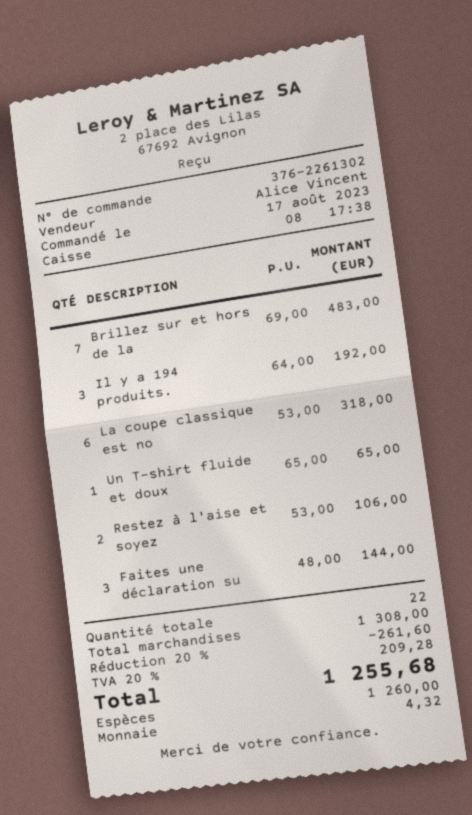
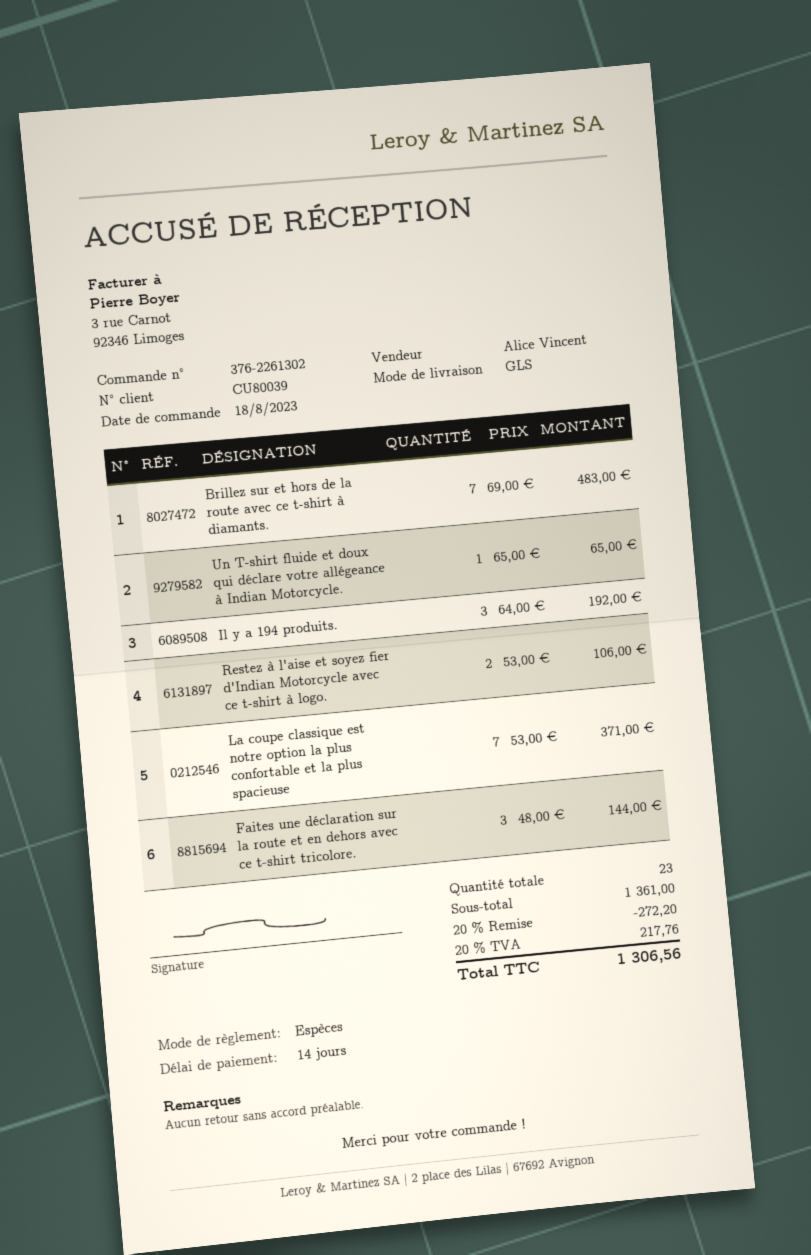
order date: 2023-08-17 -> 2023-08-18
La coupe classique est no: 6 x 53.00 = 318.00 -> 7 x 53.00 = 371.00
total quantity: 22 -> 23
subtotal: 1308.00 -> 1361.00
discount: 20% = 261.60 -> 20% = 272.20
tax: 20% = 209.28 -> 20% = 217.76
total: 1255.68 -> 1306.56

